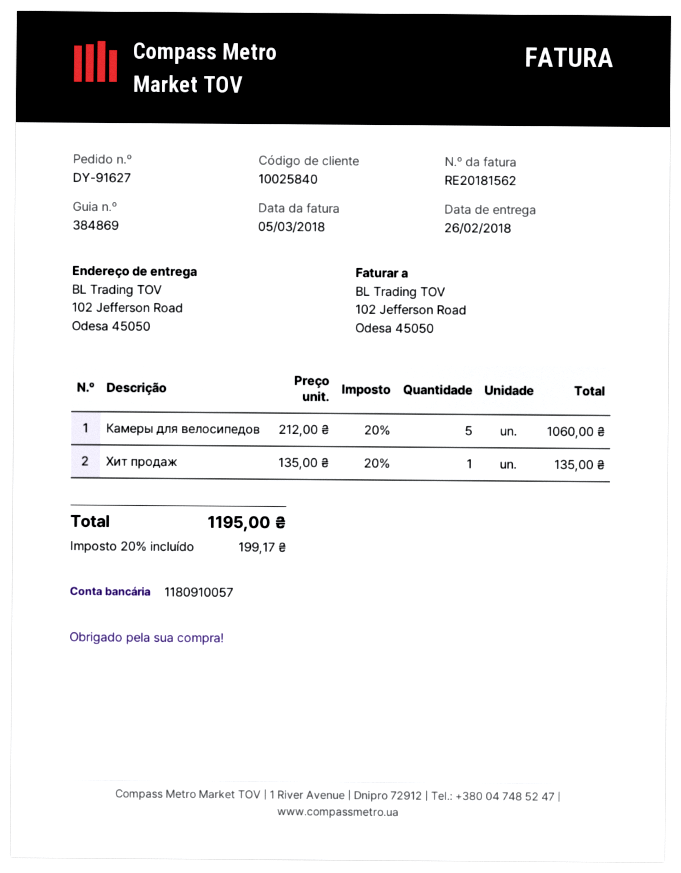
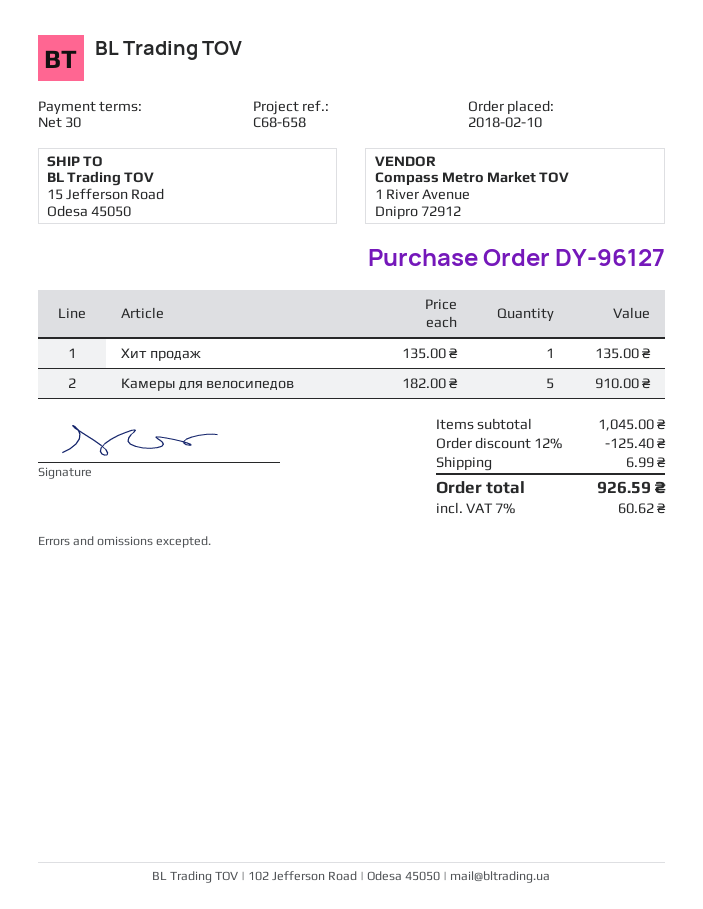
order number: DY-91627 -> DY-96127
ship to: 102 Jefferson Road, Odesa 45050 -> 15 Jefferson Road, Odesa 45050
Камеры для велосипедов: 5 x 212.00 = 1060.00 -> 5 x 182.00 = 910.00
discount: none -> 12% = 125.40
shipping: none -> 6.99
tax: 20% = 199.17 -> 7% = 60.62
total: 1195.00 -> 926.59

